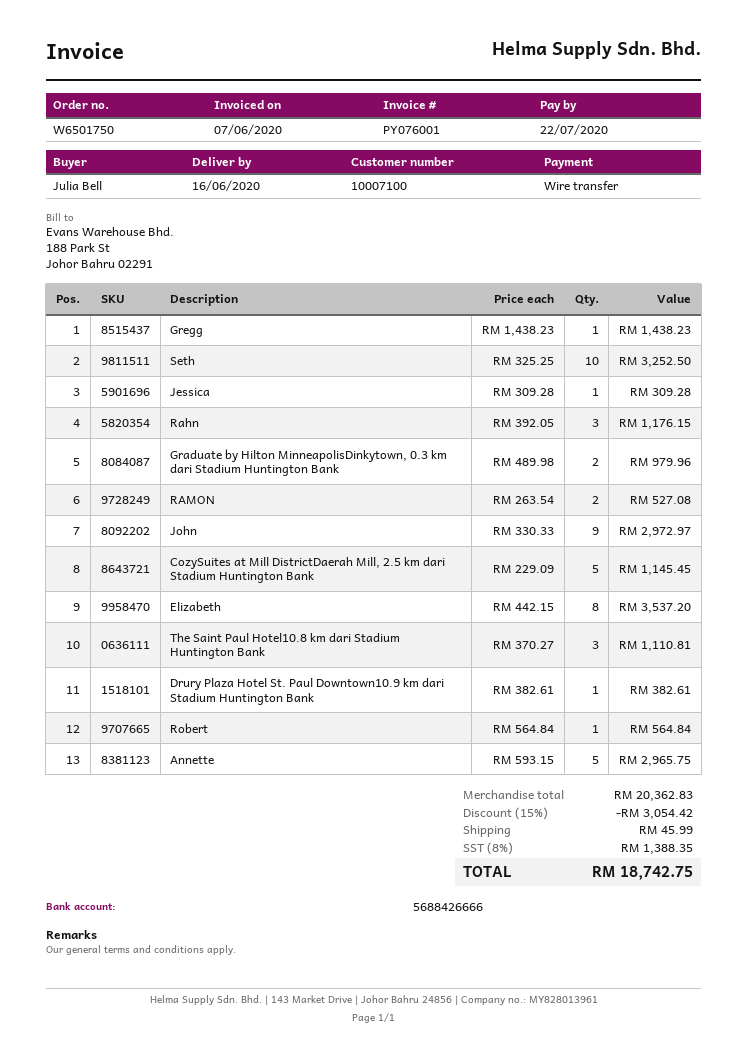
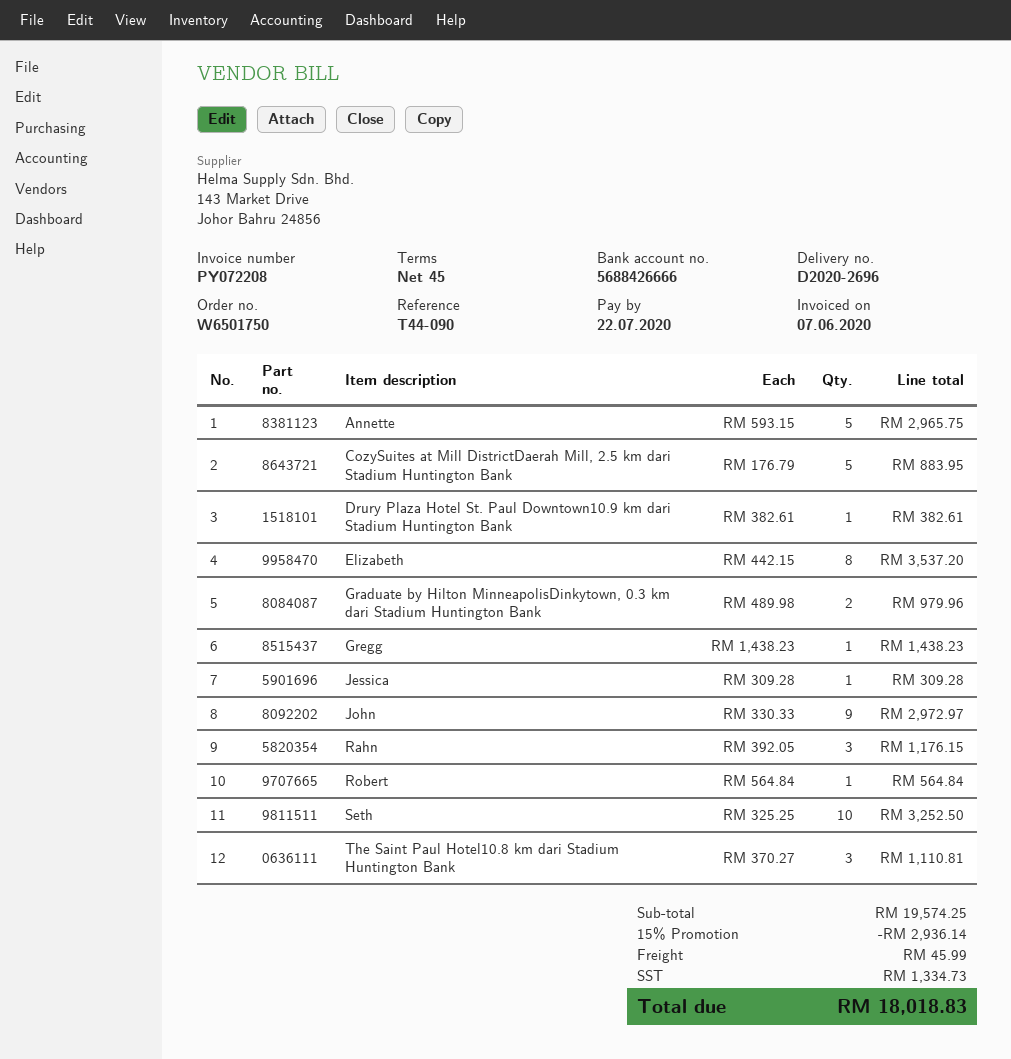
invoice number: PY076001 -> PY072208
RAMON: 2 x 263.54 = 527.08 -> none
CozySuites at Mill DistrictDaerah Mill, 2.5 km dari Stadium Huntington Bank: 5 x 229.09 = 1145.45 -> 5 x 176.79 = 883.95
subtotal: 20362.83 -> 19574.25
discount: 15% = 3054.42 -> 15% = 2936.14
tax: 1388.35 -> 1334.73
total: 18742.75 -> 18018.83

